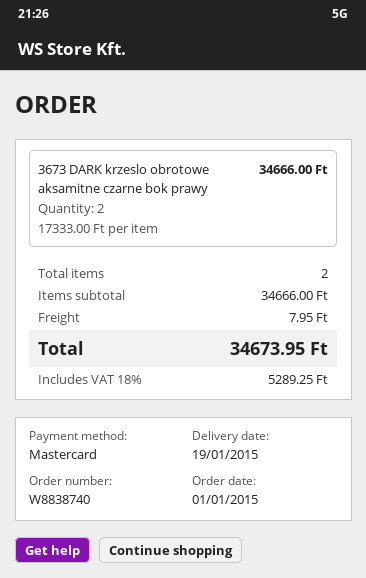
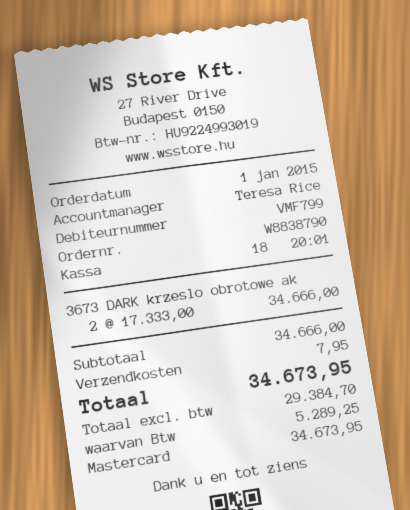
order number: W8838740 -> W8838790

